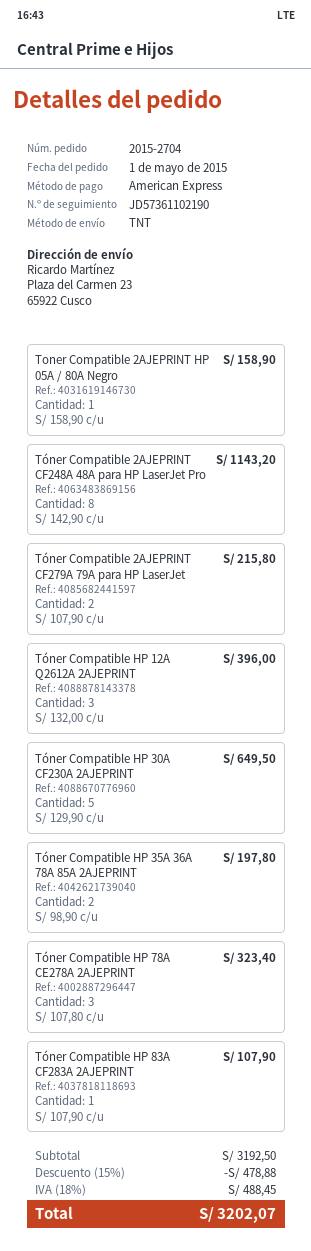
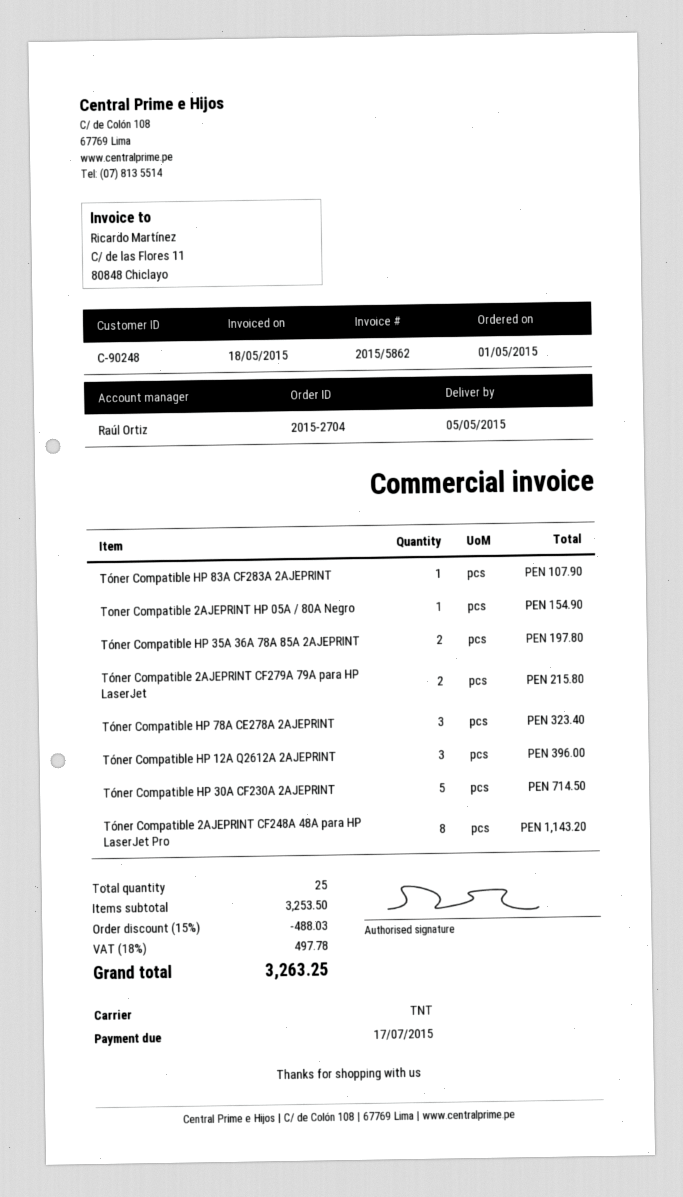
Toner Compatible 2AJEPRINT HP 05A / 80A Negro: 1 for 158.90 -> 1 for 154.90
Tóner Compatible HP 30A CF230A 2AJEPRINT: 5 for 649.50 -> 5 for 714.50
subtotal: 3192.50 -> 3253.50
discount: 15% = 478.88 -> 15% = 488.03
tax: 18% = 488.45 -> 18% = 497.78
total: 3202.07 -> 3263.25

